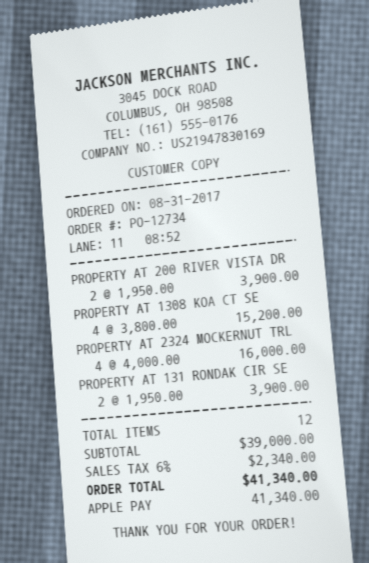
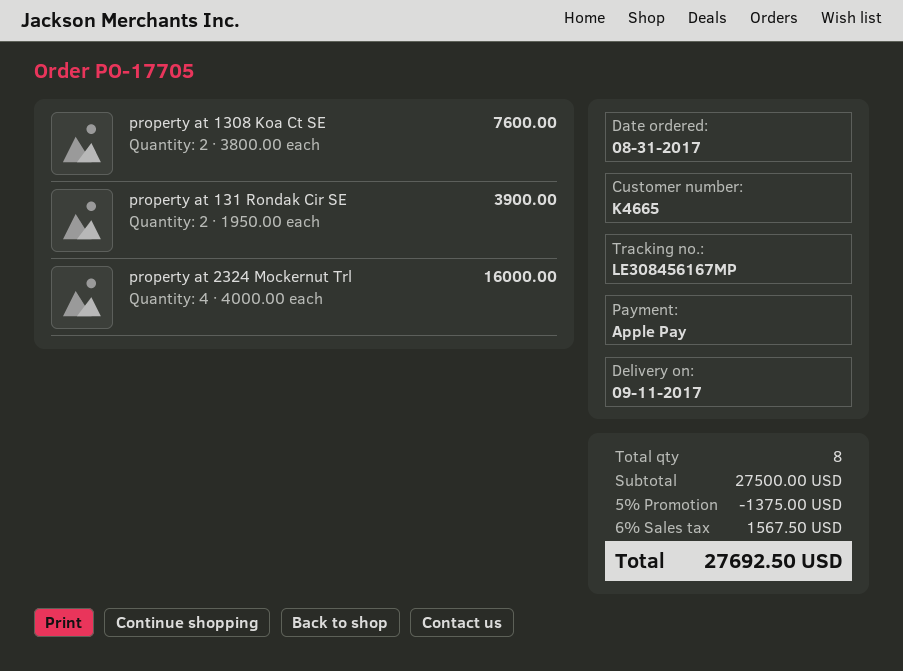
order number: PO-12734 -> PO-17705
PROPERTY AT 200 RIVER VISTA DR: 2 x 1950.00 = 3900.00 -> none
PROPERTY AT 1308 KOA CT SE: 4 x 3800.00 = 15200.00 -> 2 x 3800.00 = 7600.00
total quantity: 12 -> 8
subtotal: 39000.00 -> 27500.00
discount: none -> 5% = 1375.00
tax: 6% = 2340.00 -> 6% = 1567.50
total: 41340.00 -> 27692.50

